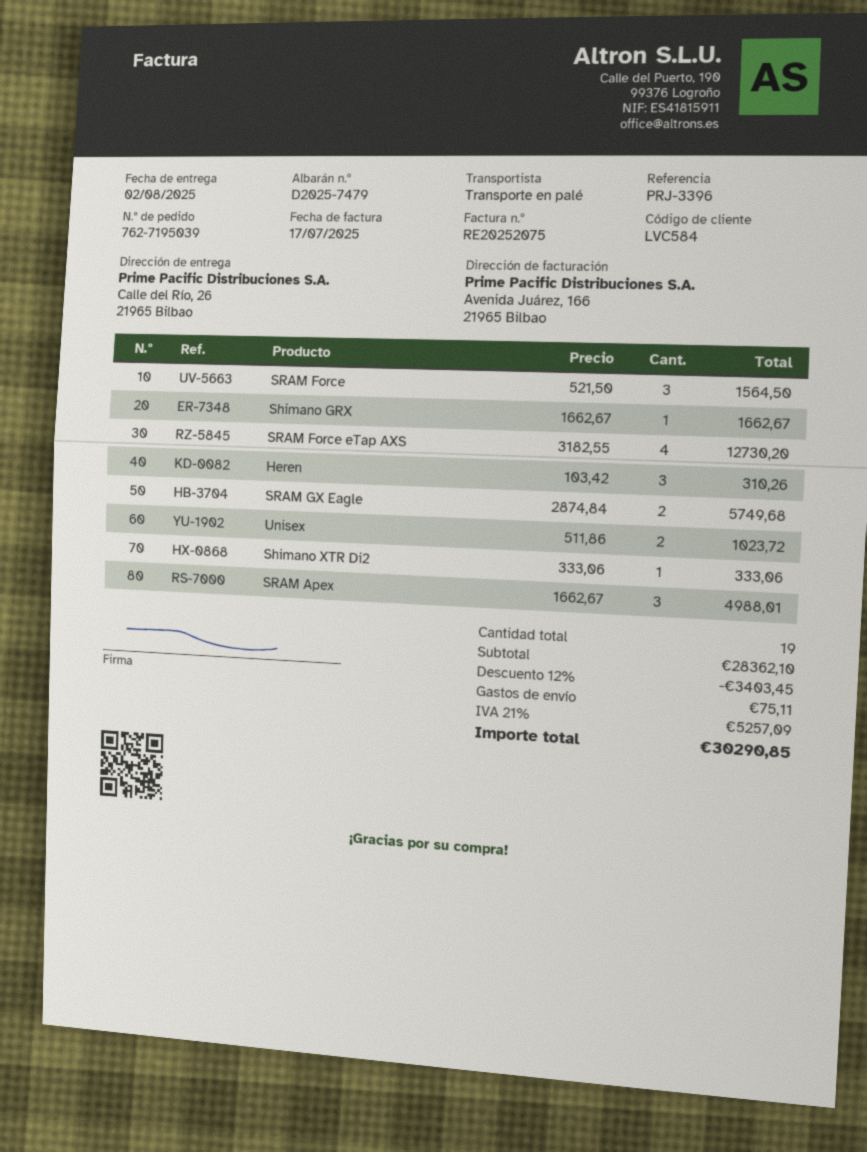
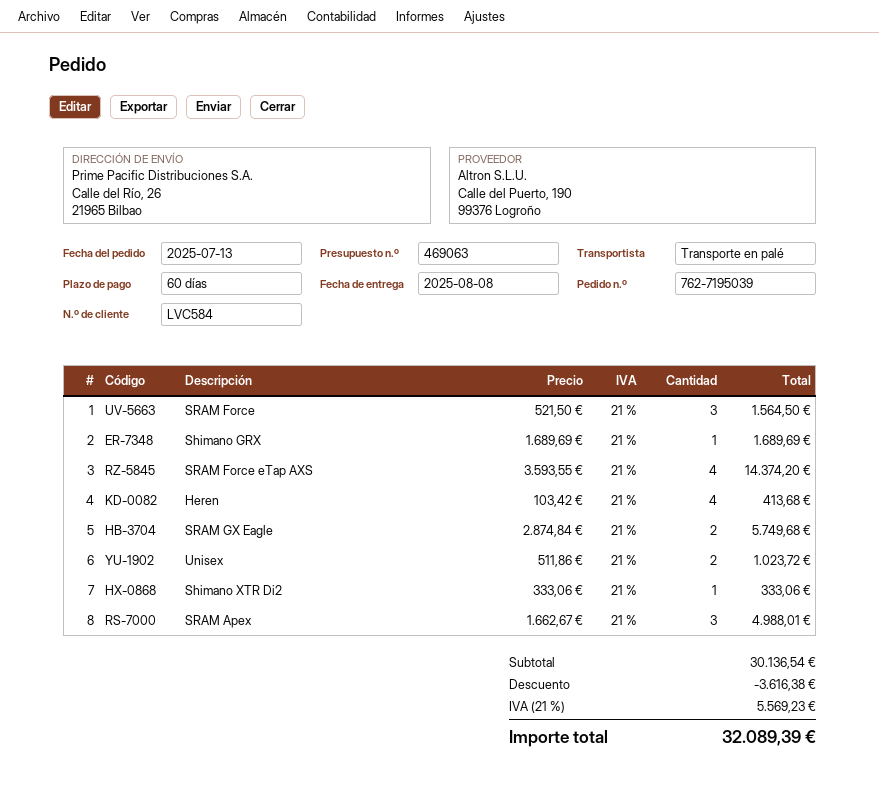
delivery date: 2025-08-02 -> 2025-08-08
Shimano GRX: 1 x 1662.67 = 1662.67 -> 1 x 1689.69 = 1689.69
SRAM Force eTap AXS: 4 x 3182.55 = 12730.20 -> 4 x 3593.55 = 14374.20
Heren: 3 x 103.42 = 310.26 -> 4 x 103.42 = 413.68
subtotal: 28362.10 -> 30136.54
discount: 3403.45 -> 3616.38
shipping: 75.11 -> none
tax: 21% = 5257.09 -> 21% = 5569.23
total: 30290.85 -> 32089.39

